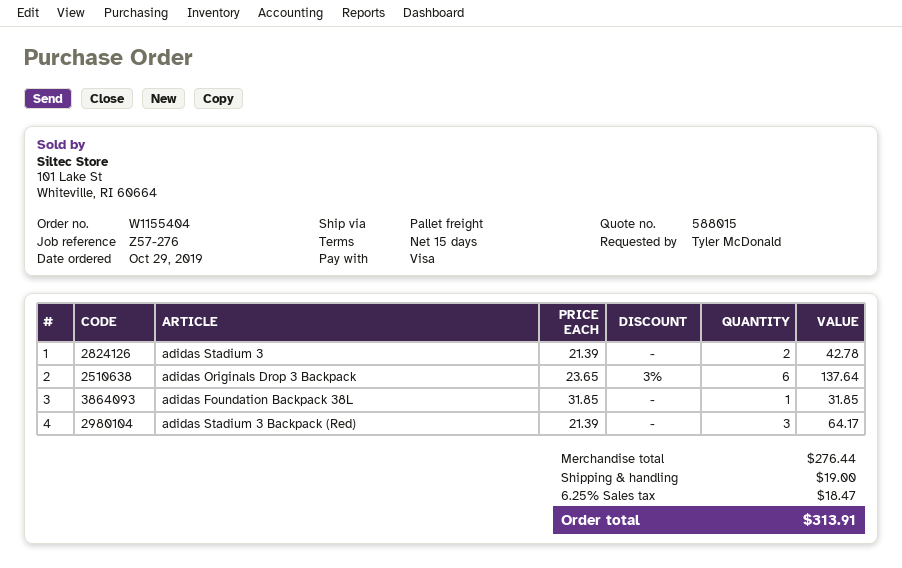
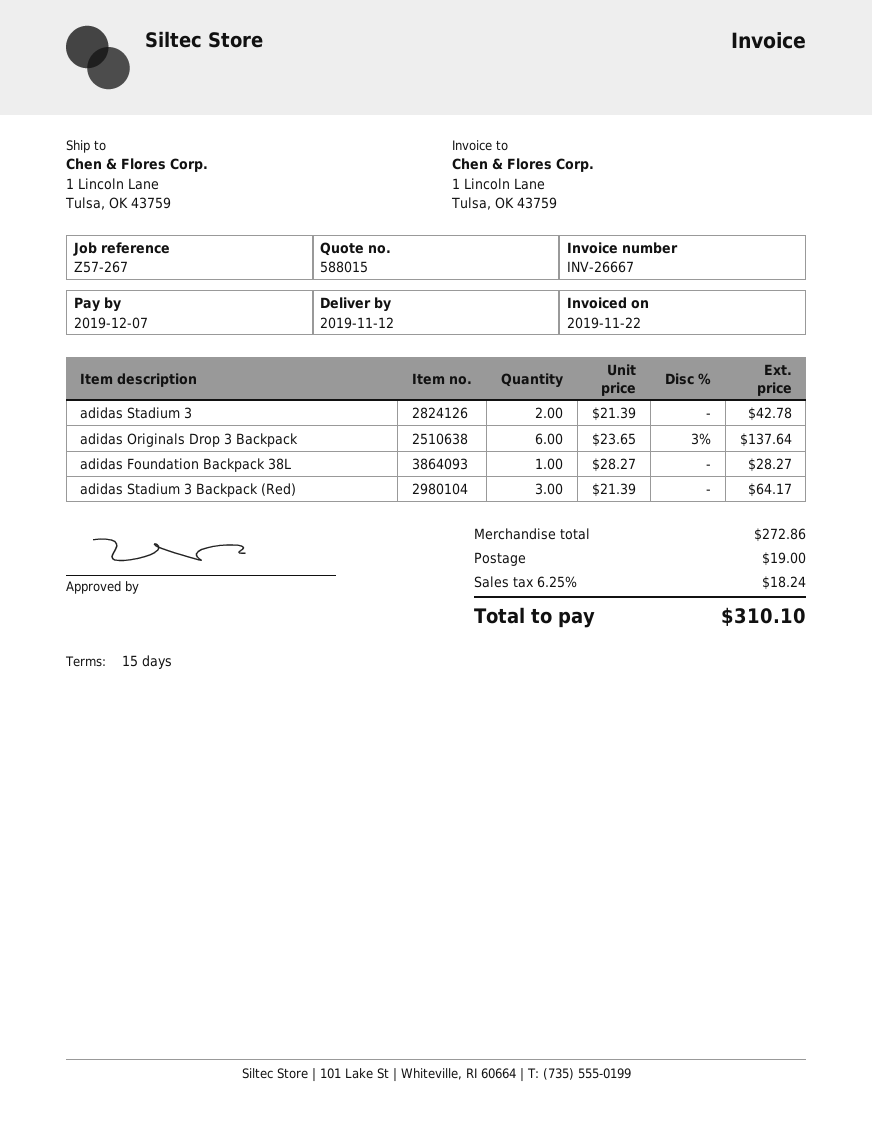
reference: Z57-276 -> Z57-267
adidas Foundation Backpack 38L: 1 x 31.85 = 31.85 -> 1 x 28.27 = 28.27
subtotal: 276.44 -> 272.86
tax: 6.25% = 18.47 -> 6.25% = 18.24
total: 313.91 -> 310.10

